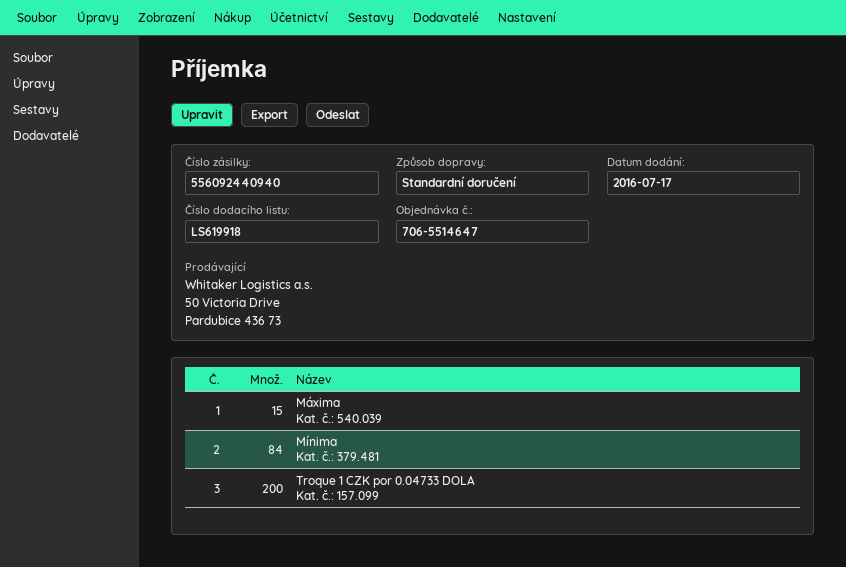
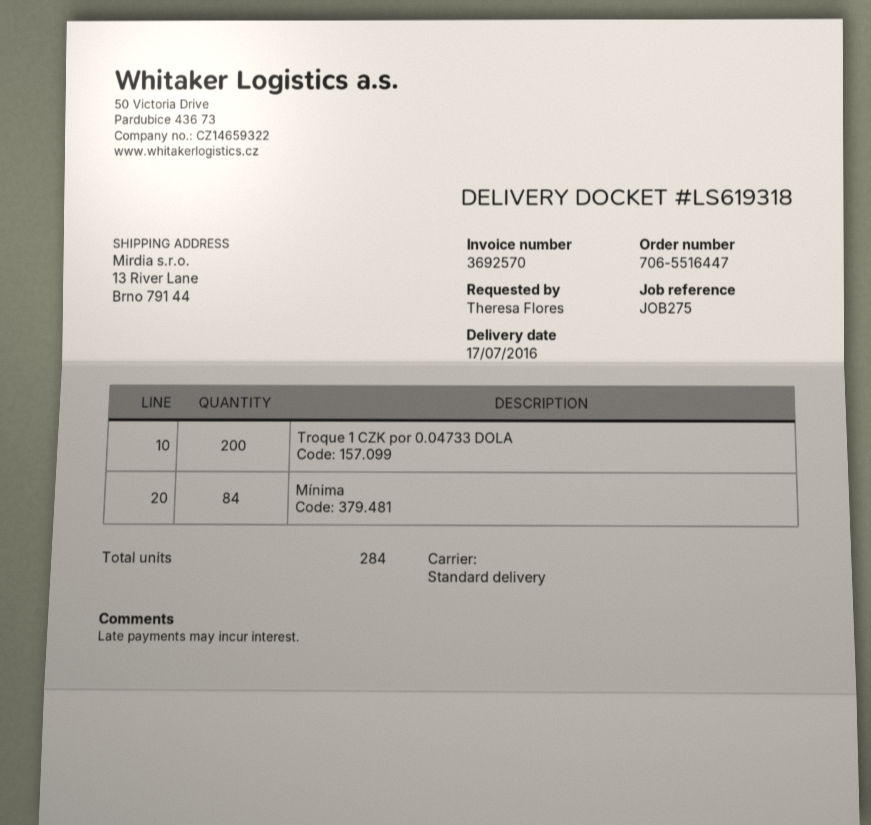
order number: 706-5514647 -> 706-5516447
delivery note number: LS619918 -> LS619318
Máxima: 15 -> none

